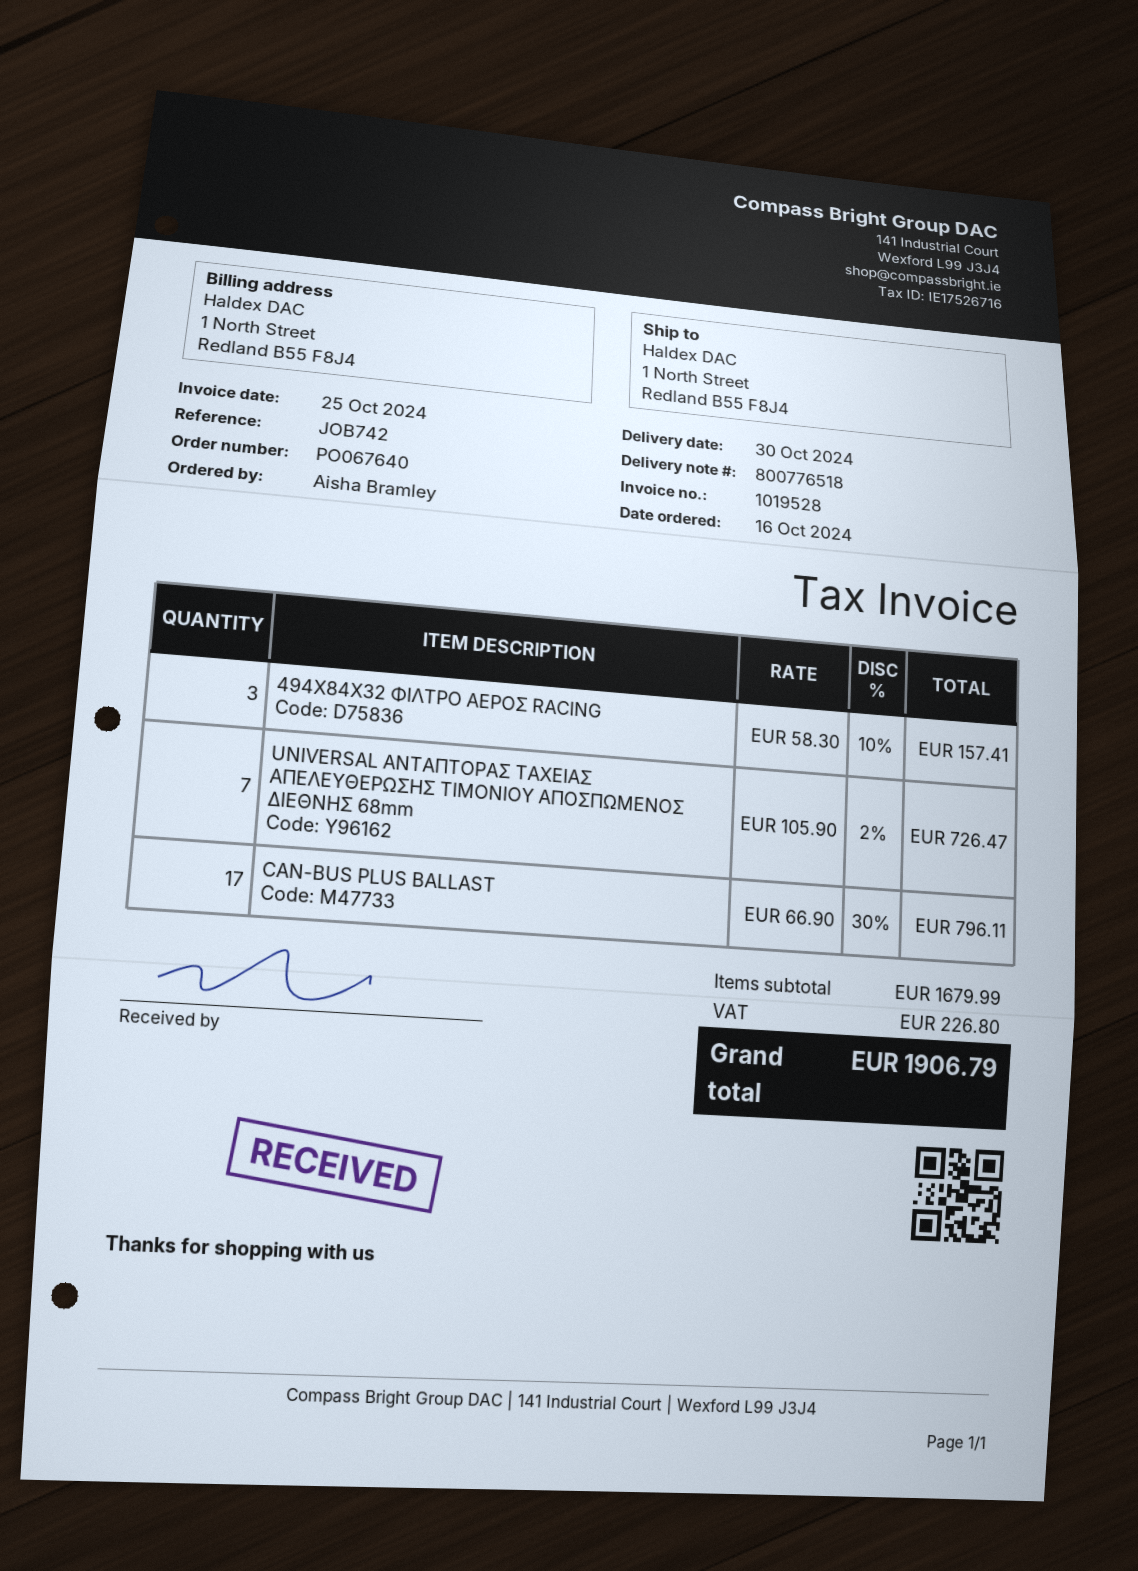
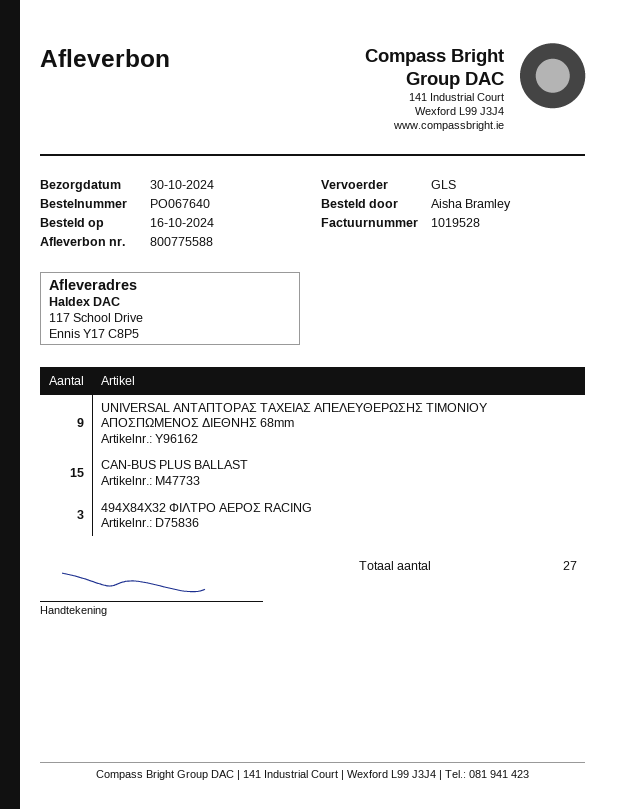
delivery note number: 800776518 -> 800775588
ship to: 1 North Street, Redland B55 F8J4 -> 117 School Drive, Ennis Y17 C8P5
UNIVERSAL ΑΝΤΑΠΤΟΡΑΣ ΤΑΧΕΙΑΣ ΑΠΕΛΕΥΘΕΡΩΣΗΣ ΤΙΜΟΝΙΟΥ ΑΠΟΣΠΩΜΕΝΟΣ ΔΙΕΘΝΗΣ 68mm: 7 -> 9
CAN-BUS PLUS BALLAST: 17 -> 15

